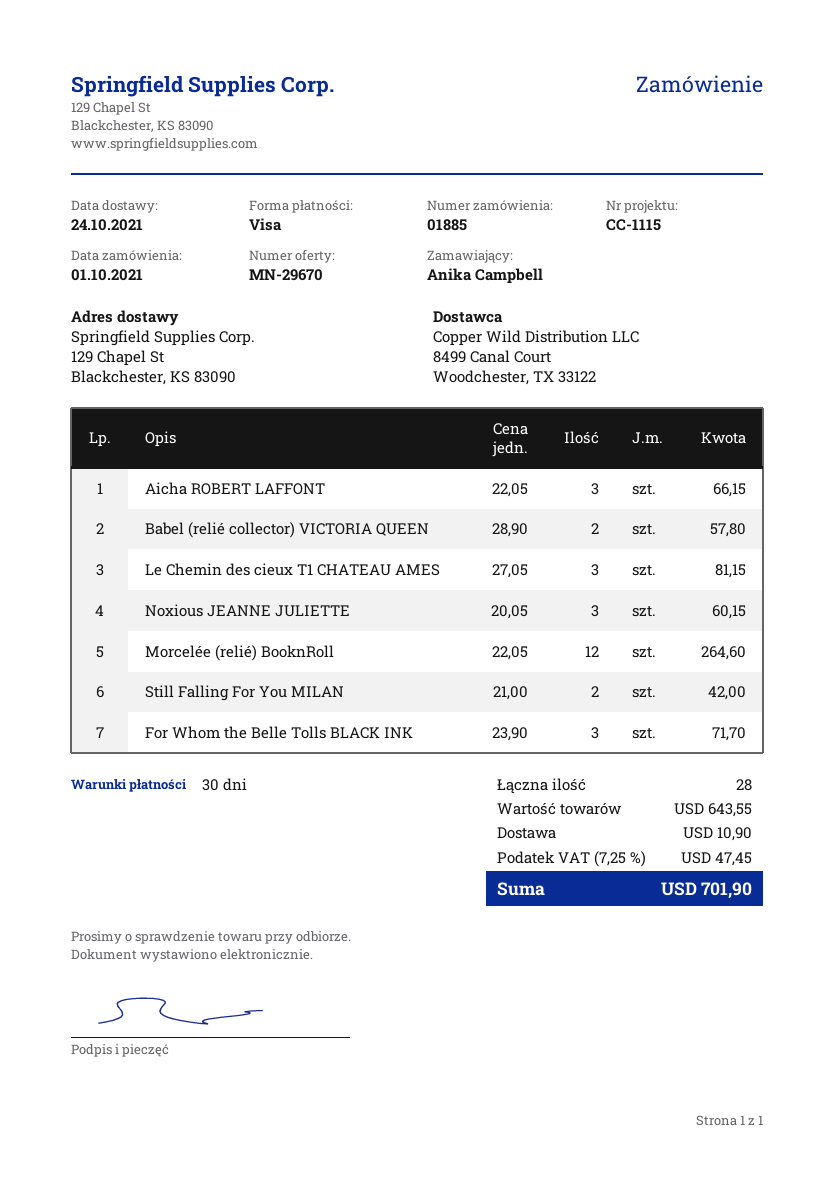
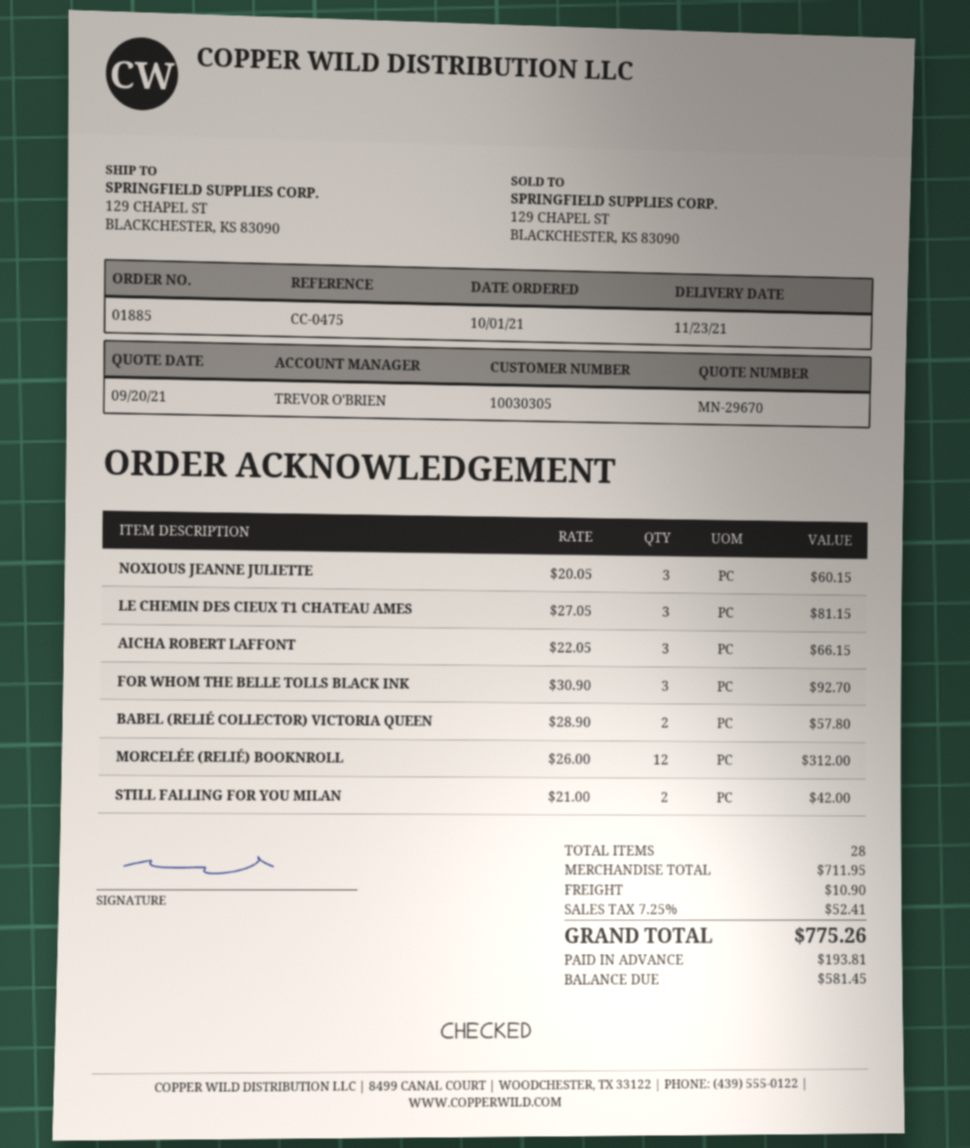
delivery date: 2021-10-24 -> 2021-11-23
reference: CC-1115 -> CC-0475
Morcelée (relié) BooknRoll: 12 x 22.05 = 264.60 -> 12 x 26.00 = 312.00
For Whom the Belle Tolls BLACK INK: 3 x 23.90 = 71.70 -> 3 x 30.90 = 92.70
subtotal: 643.55 -> 711.95
tax: 7.25% = 47.45 -> 7.25% = 52.41
total: 701.90 -> 775.26

